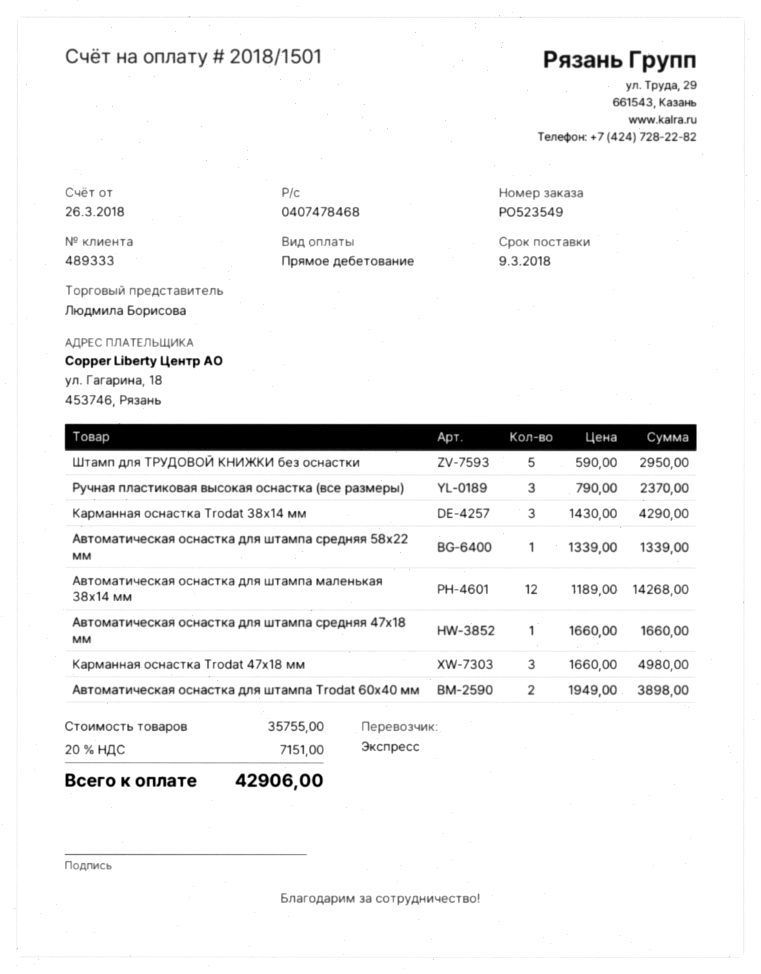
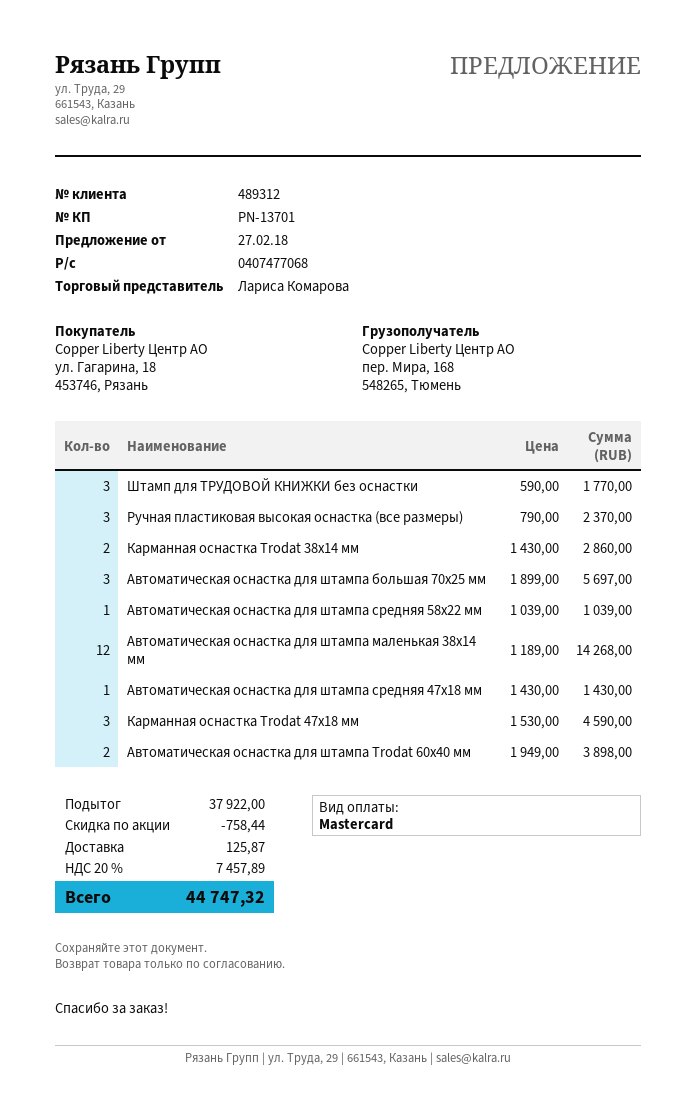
customer number: 489333 -> 489312
sales rep: Людмила Борисова -> Лариса Комарова
payment method: direct debit -> Mastercard
bank account: 0407478468 -> 0407477068
Штамп для ТРУДОВОЙ КНИЖКИ без оснастки: 5 x 590.00 = 2950.00 -> 3 x 590.00 = 1770.00
Карманная оснастка Trodat 38х14 мм: 3 x 1430.00 = 4290.00 -> 2 x 1430.00 = 2860.00
Автоматическая оснастка для штампа средняя 58х22 мм: 1 x 1339.00 = 1339.00 -> 1 x 1039.00 = 1039.00
Автоматическая оснастка для штампа средняя 47х18 мм: 1 x 1660.00 = 1660.00 -> 1 x 1430.00 = 1430.00
Карманная оснастка Trodat 47х18 мм: 3 x 1660.00 = 4980.00 -> 3 x 1530.00 = 4590.00
Автоматическая оснастка для штампа большая 70х25 мм: none -> 3 x 1899.00 = 5697.00
subtotal: 35755.00 -> 37922.00
discount: none -> 758.44
shipping: none -> 125.87
tax: 20% = 7151.00 -> 20% = 7457.89
total: 42906.00 -> 44747.32

